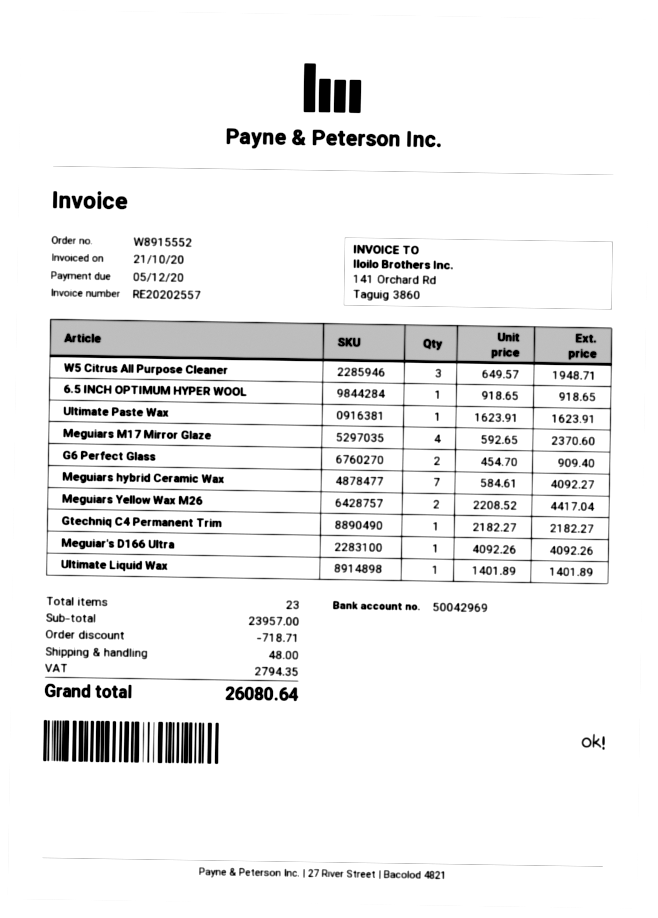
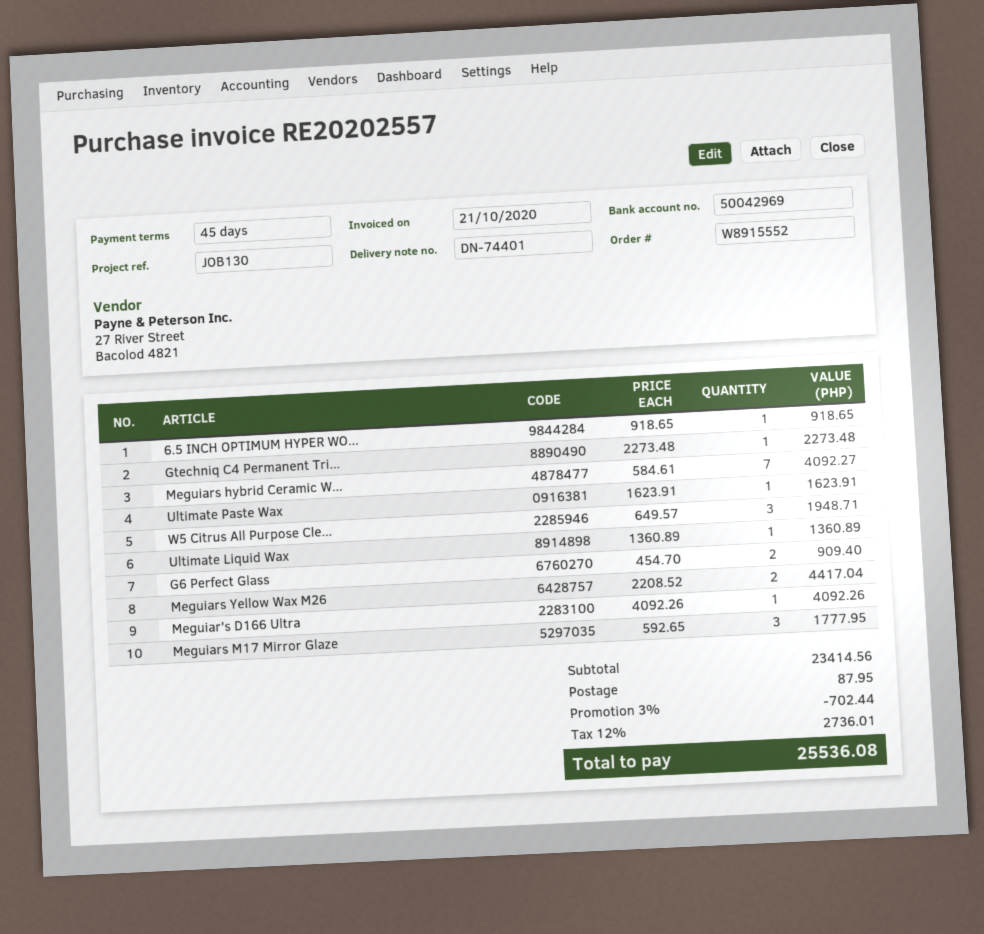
Meguiars M17 Mirror Glaze: 4 x 592.65 = 2370.60 -> 3 x 592.65 = 1777.95
Gtechniq C4 Permanent Trim: 1 x 2182.27 = 2182.27 -> 1 x 2273.48 = 2273.48
Ultimate Liquid Wax: 1 x 1401.89 = 1401.89 -> 1 x 1360.89 = 1360.89
subtotal: 23957.00 -> 23414.56
discount: 718.71 -> 702.44
shipping: 48.00 -> 87.95
tax: 2794.35 -> 2736.01
total: 26080.64 -> 25536.08

